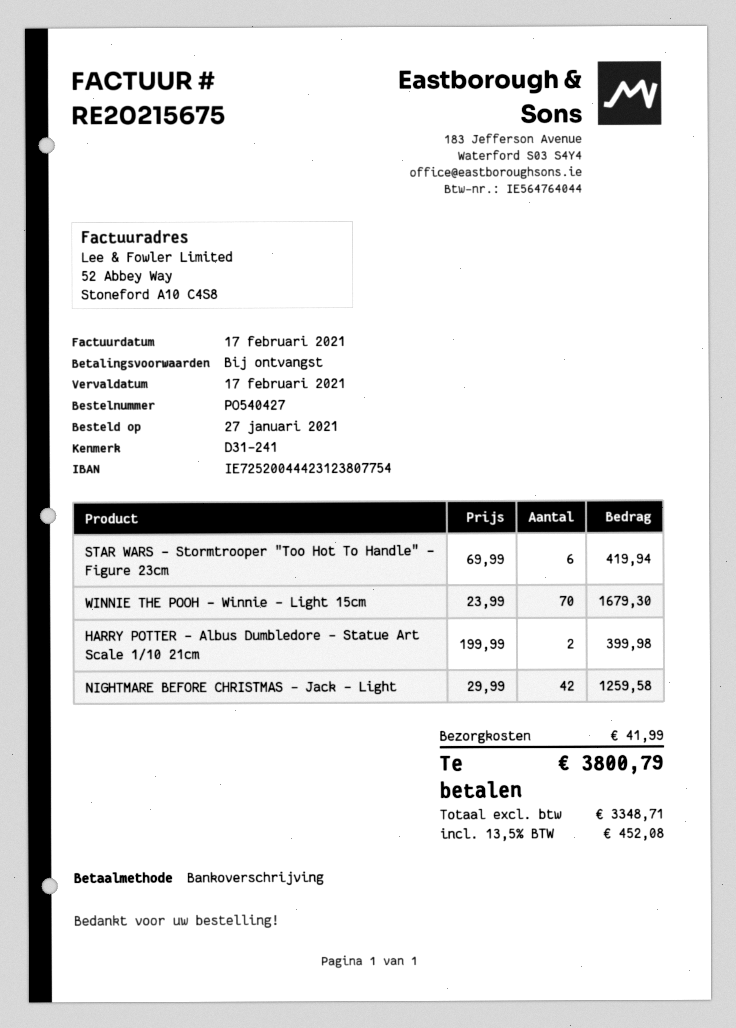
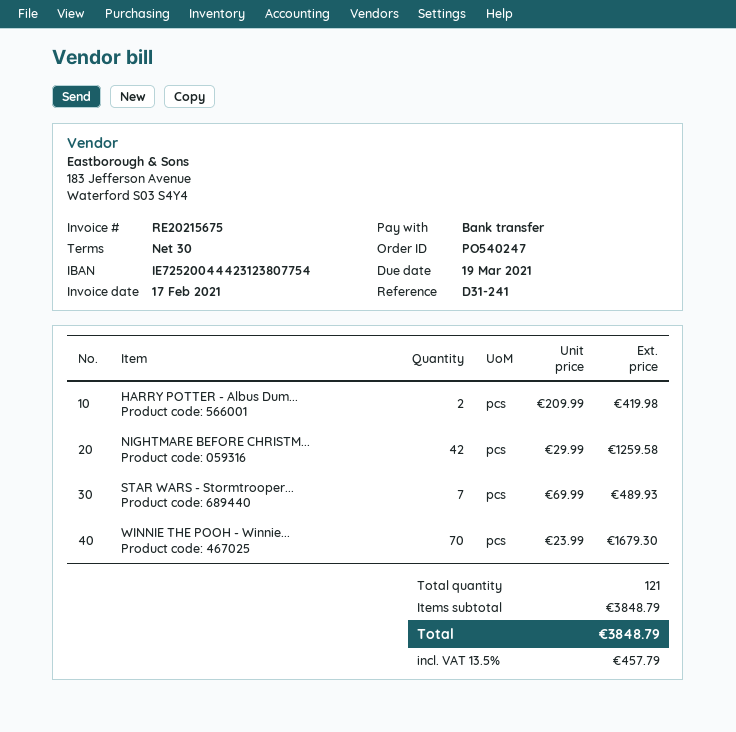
order number: PO540427 -> PO540247
payment terms: on receipt -> 30 days
due date: 2021-02-17 -> 2021-03-19
STAR WARS - Stormtrooper "Too Hot To Handle" - Figure 23cm: 6 x 69.99 = 419.94 -> 7 x 69.99 = 489.93
HARRY POTTER - Albus Dumbledore - Statue Art Scale 1/10 21cm: 2 x 199.99 = 399.98 -> 2 x 209.99 = 419.98
shipping: 41.99 -> none
tax: 13.5% = 452.08 -> 13.5% = 457.79
total: 3800.79 -> 3848.79

